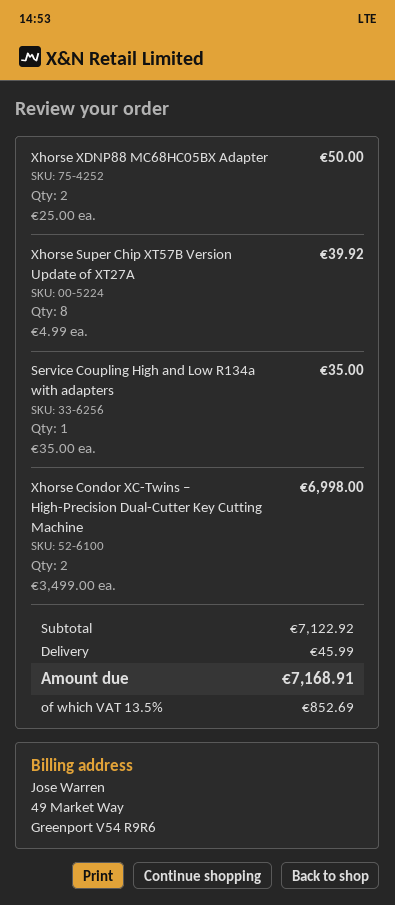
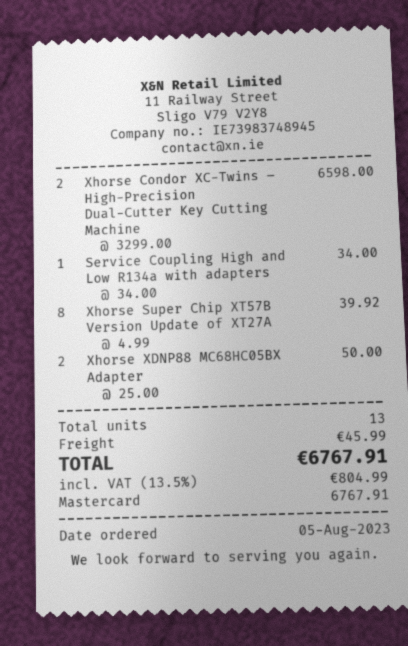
Service Coupling High and Low R134a with adapters: 1 x 35.00 = 35.00 -> 1 x 34.00 = 34.00
Xhorse Condor XC-Twins – High-Precision Dual-Cutter Key Cutting Machine: 2 x 3499.00 = 6998.00 -> 2 x 3299.00 = 6598.00
tax: 13.5% = 852.69 -> 13.5% = 804.99
total: 7168.91 -> 6767.91

